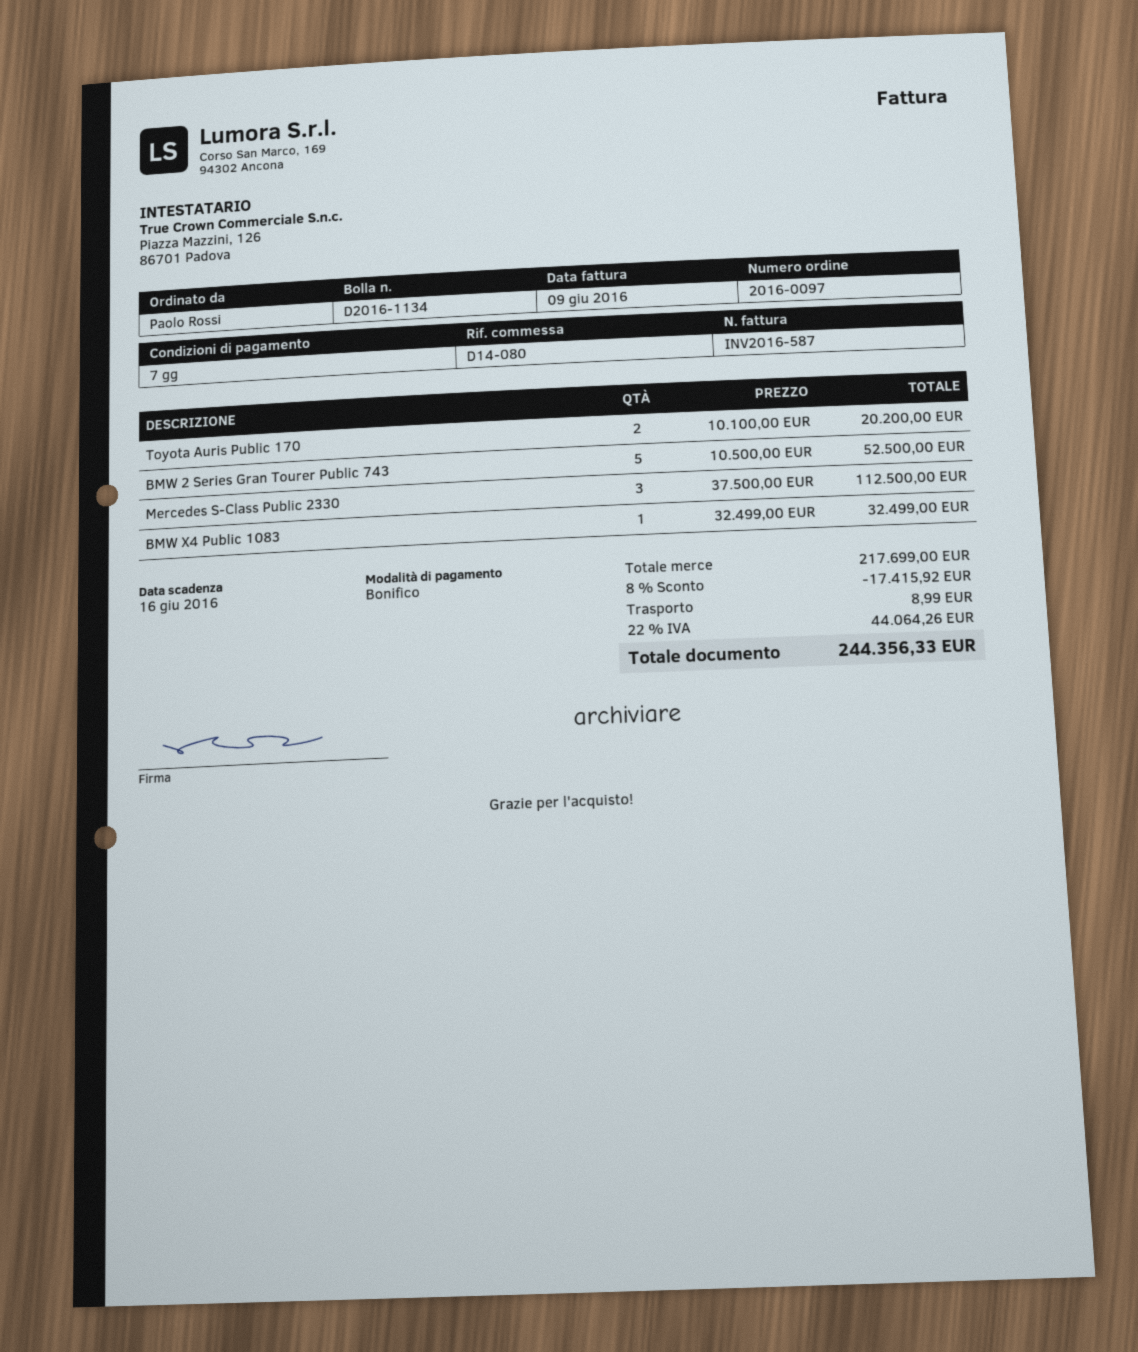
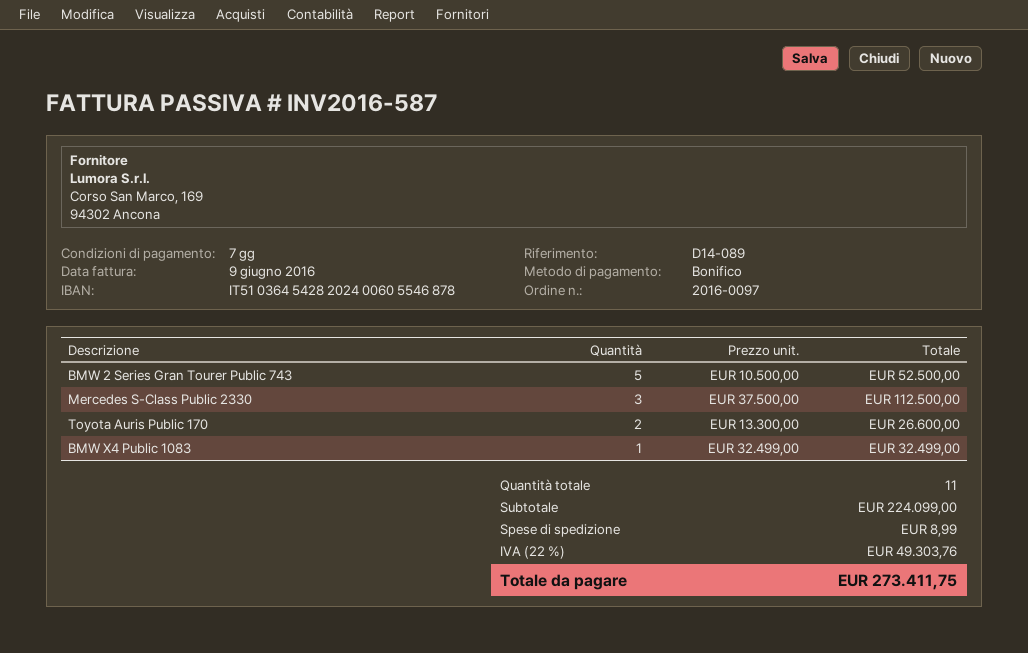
reference: D14-080 -> D14-089
Toyota Auris Public 170: 2 x 10100.00 = 20200.00 -> 2 x 13300.00 = 26600.00
subtotal: 217699.00 -> 224099.00
discount: 8% = 17415.92 -> none
tax: 22% = 44064.26 -> 22% = 49303.76
total: 244356.33 -> 273411.75

